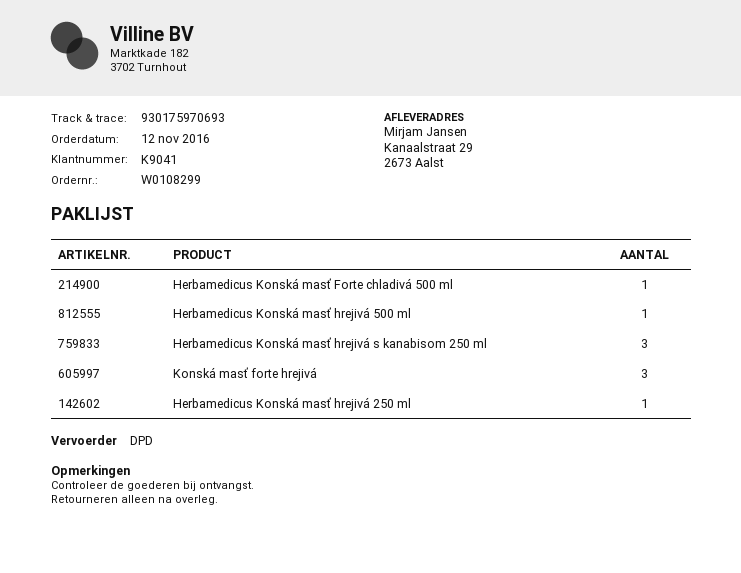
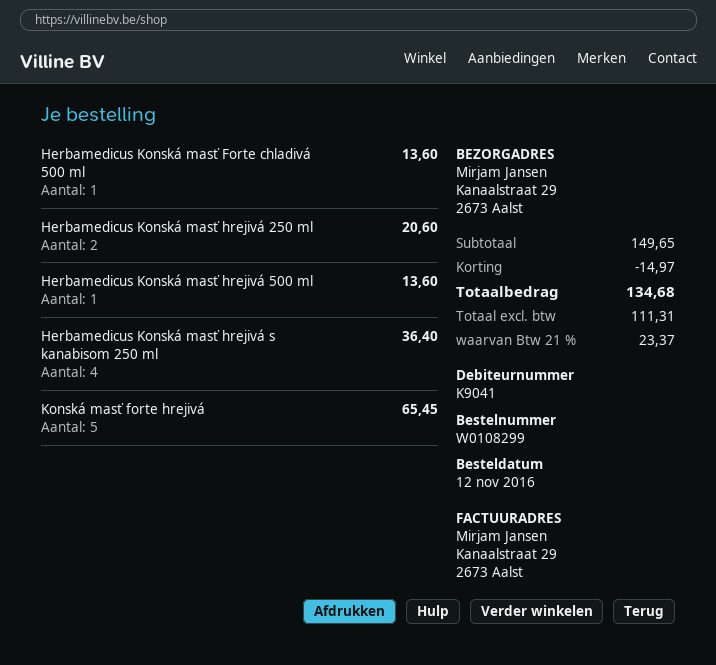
Herbamedicus Konská masť hrejivá s kanabisom 250 ml: 3 -> 4
Konská masť forte hrejivá: 3 -> 5
Herbamedicus Konská masť hrejivá 250 ml: 1 -> 2

